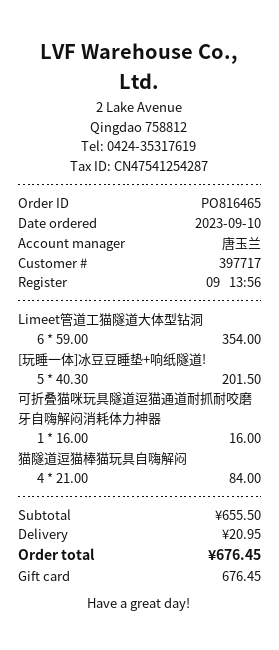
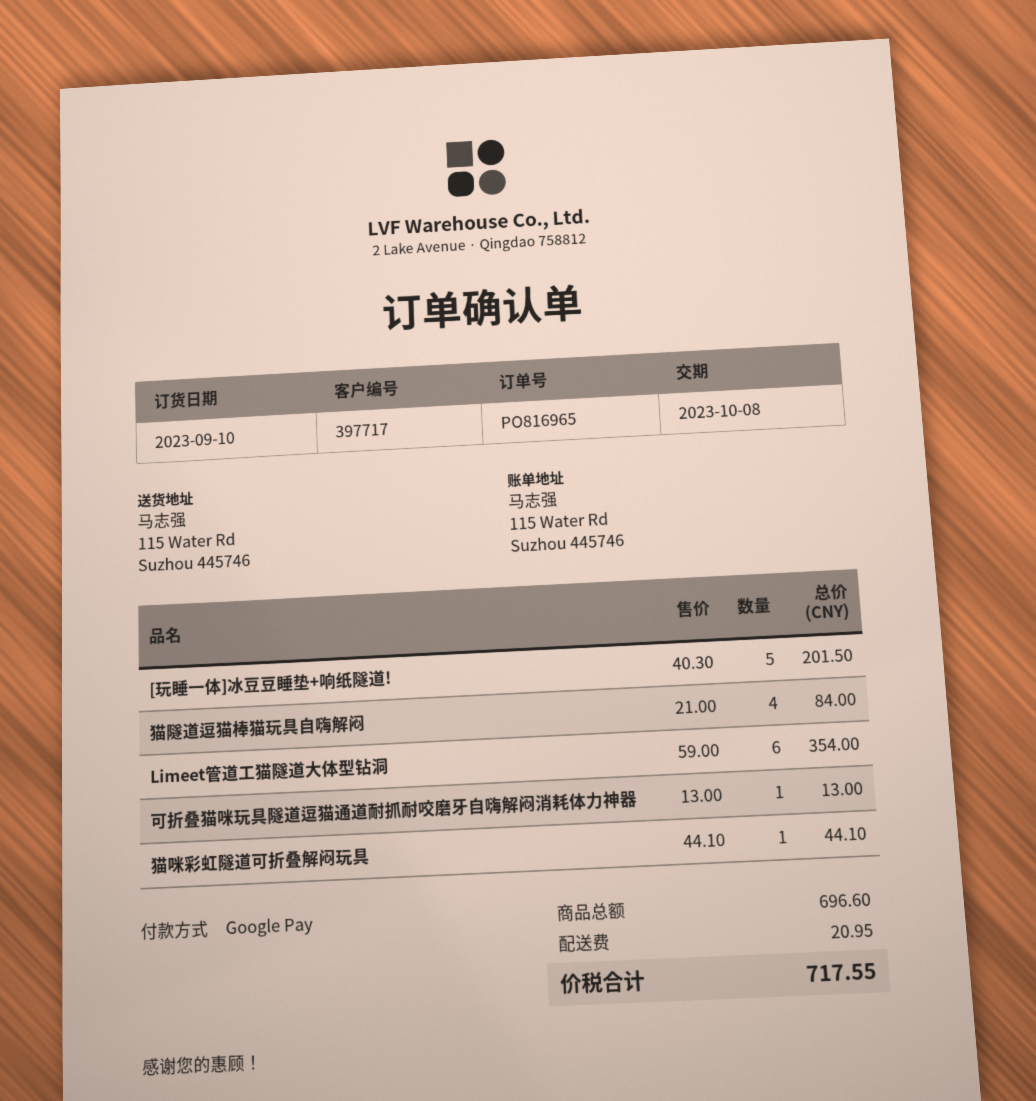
order number: PO816465 -> PO816965
payment method: gift card -> Google Pay
可折叠猫咪玩具隧道逗猫通道耐抓耐咬磨牙自嗨解闷消耗体力神器: 1 x 16.00 = 16.00 -> 1 x 13.00 = 13.00
猫咪彩虹隧道可折叠解闷玩具: none -> 1 x 44.10 = 44.10
subtotal: 655.50 -> 696.60
total: 676.45 -> 717.55

